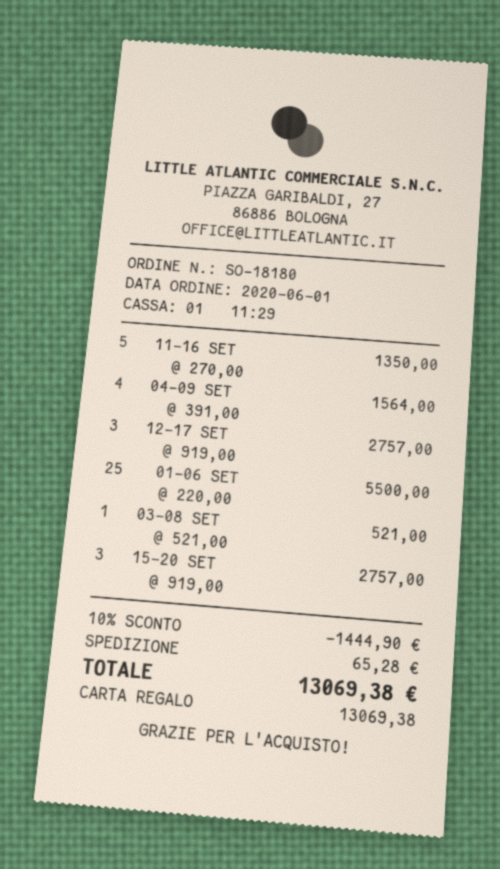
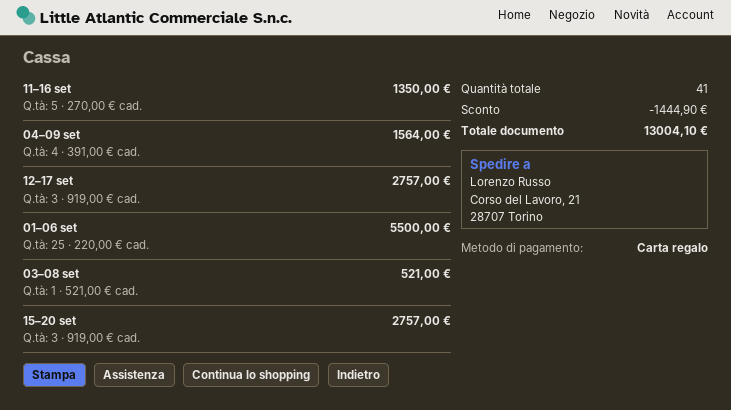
shipping: 65.28 -> none
total: 13069.38 -> 13004.10

